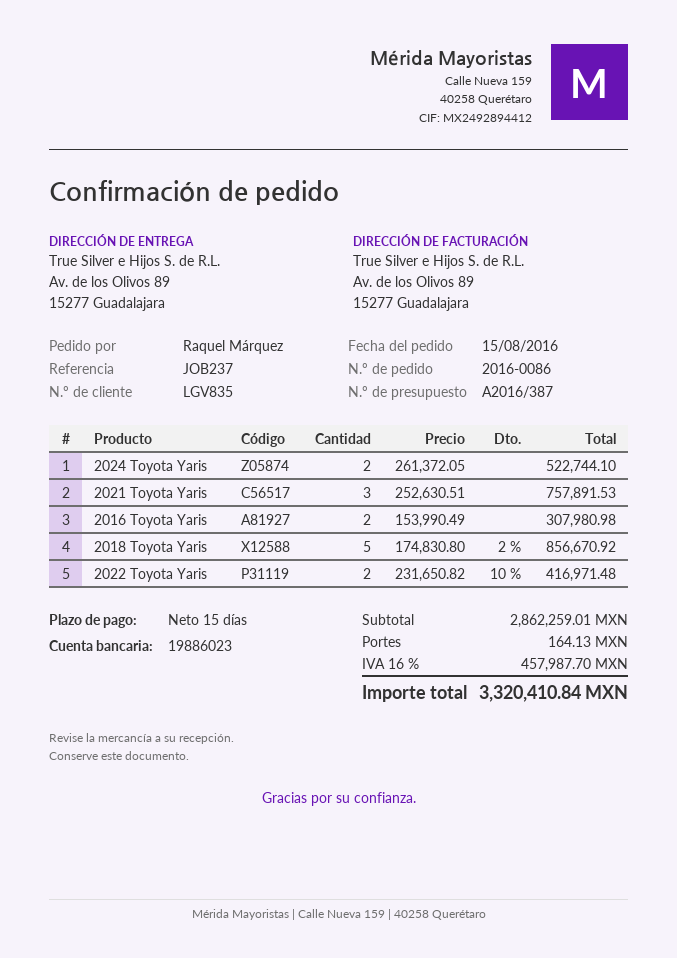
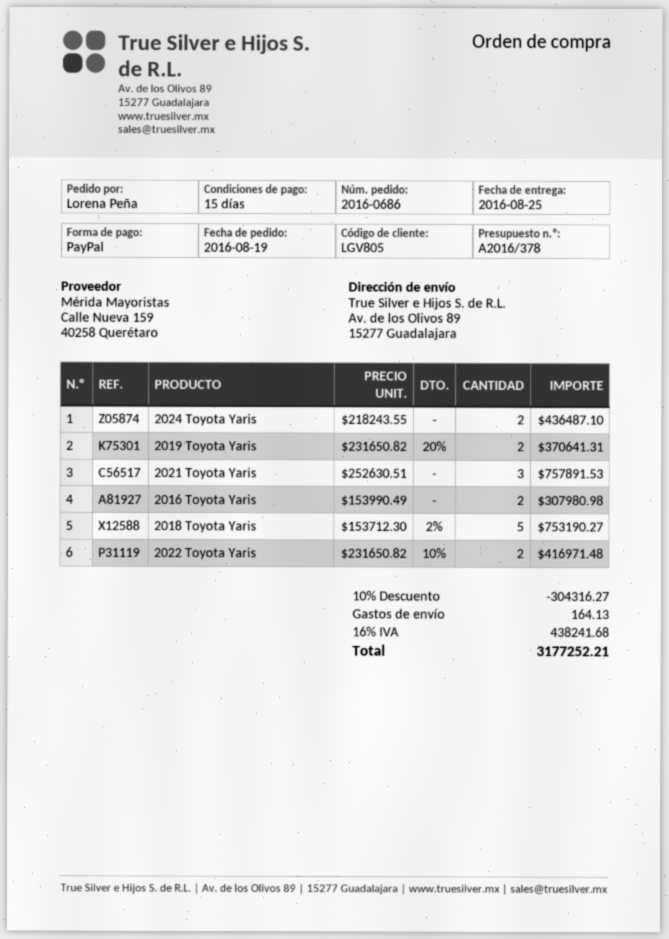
quote number: A2016/387 -> A2016/378
order number: 2016-0086 -> 2016-0686
order date: 2016-08-15 -> 2016-08-19
customer number: LGV835 -> LGV805
ordered by: Raquel Márquez -> Lorena Peña
2024 Toyota Yaris: 2 x 261372.05 = 522744.10 -> 2 x 218243.55 = 436487.10
2018 Toyota Yaris: 5 x 174830.80 - 2% = 856670.92 -> 5 x 153712.30 - 2% = 753190.27
2019 Toyota Yaris: none -> 2 x 231650.82 - 20% = 370641.31
discount: none -> 10% = 304316.27
tax: 16% = 457987.70 -> 16% = 438241.68
total: 3320410.84 -> 3177252.21

